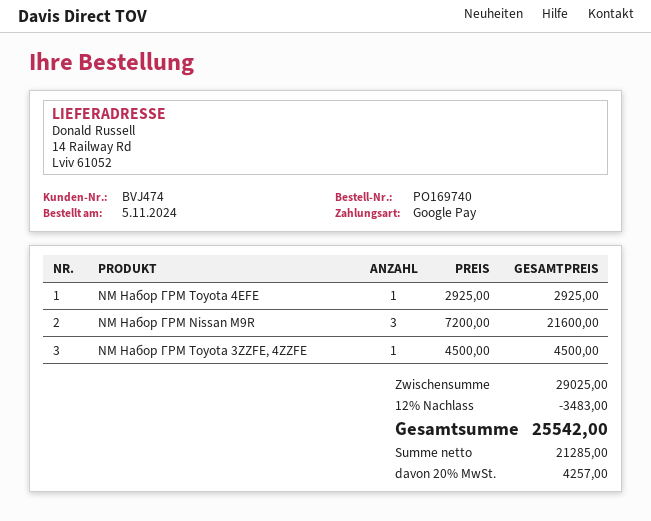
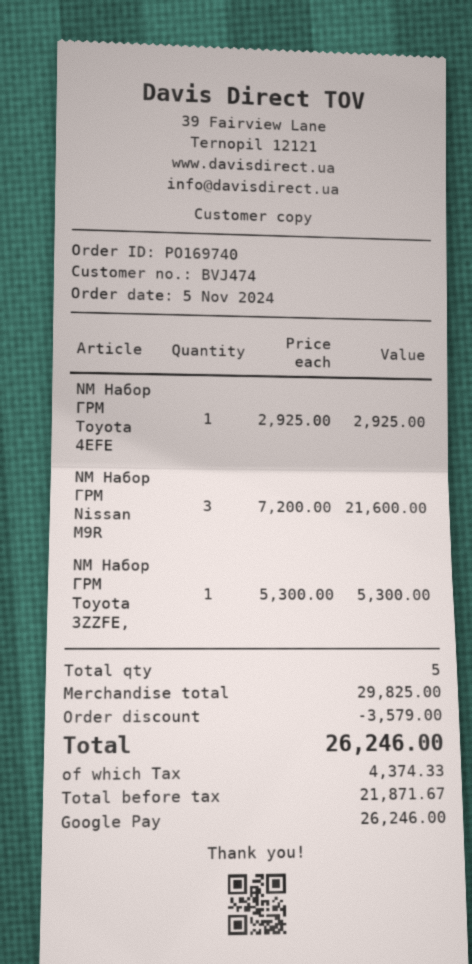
NM Набор ГРМ Toyota 3ZZFE, 4ZZFE: 1 x 4500.00 = 4500.00 -> 1 x 5300.00 = 5300.00
subtotal: 29025.00 -> 29825.00
discount: 3483.00 -> 3579.00
net: 21285.00 -> 21871.67
tax: 4257.00 -> 4374.33
total: 25542.00 -> 26246.00

